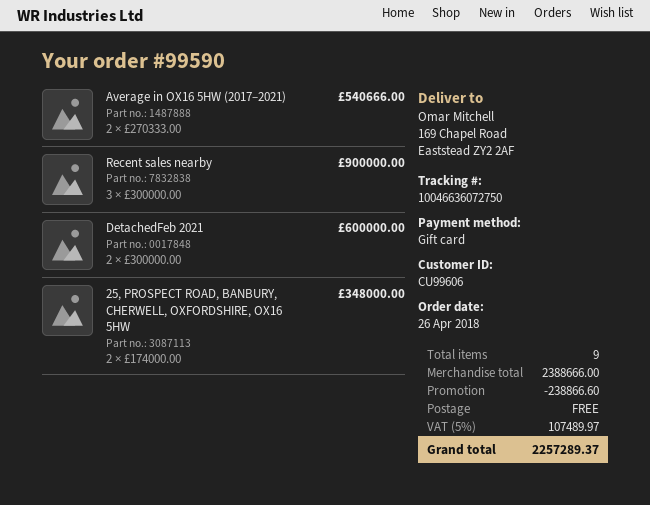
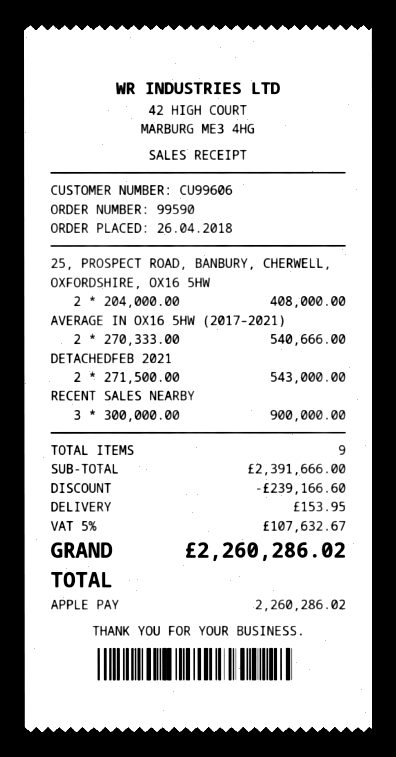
payment method: gift card -> Apple Pay
DetachedFeb 2021: 2 x 300000.00 = 600000.00 -> 2 x 271500.00 = 543000.00
25, PROSPECT ROAD, BANBURY, CHERWELL, OXFORDSHIRE, OX16 5HW: 2 x 174000.00 = 348000.00 -> 2 x 204000.00 = 408000.00
subtotal: 2388666.00 -> 2391666.00
discount: 238866.60 -> 239166.60
shipping: 0.00 -> 153.95
tax: 5% = 107489.97 -> 5% = 107632.67
total: 2257289.37 -> 2260286.02

